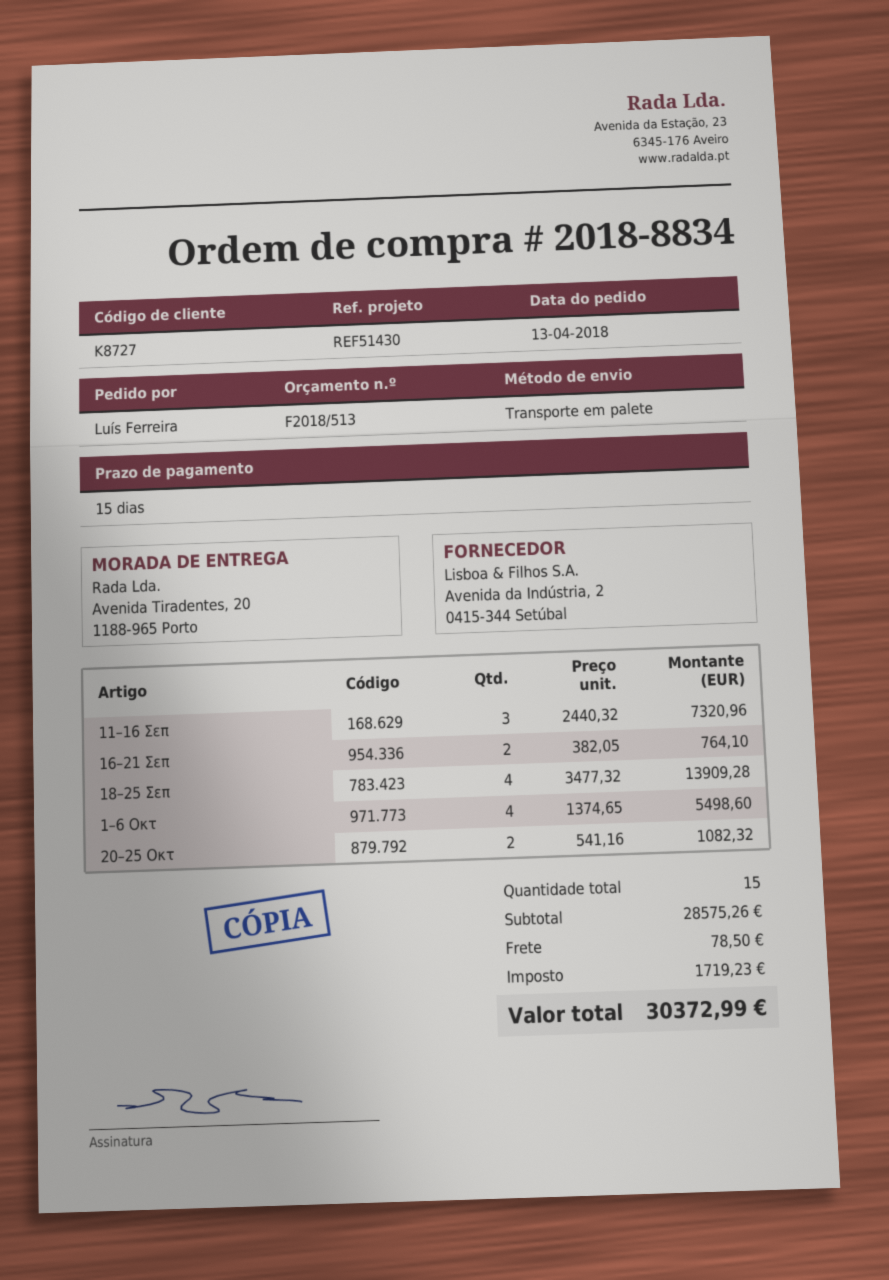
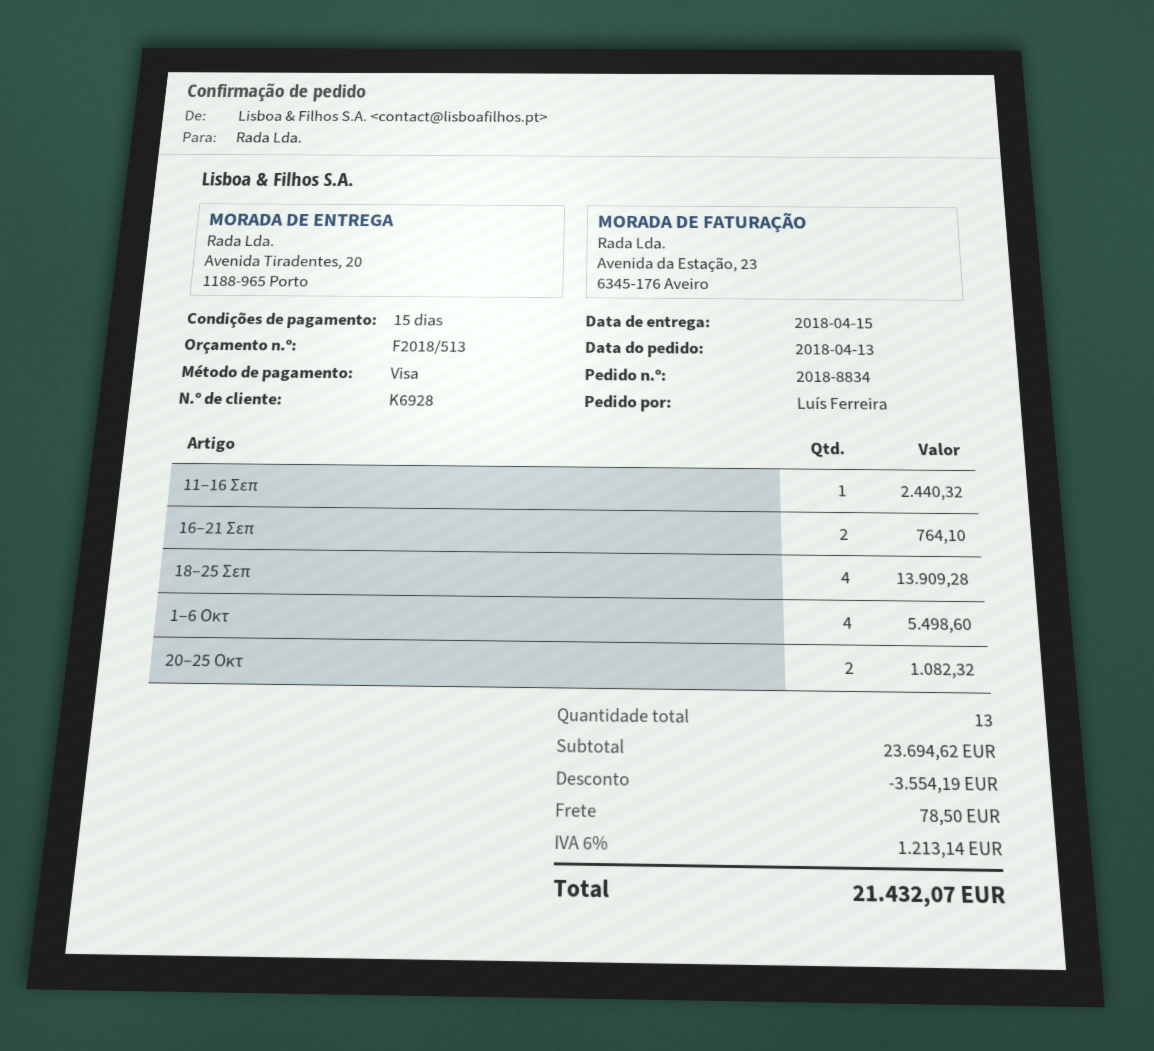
customer number: K8727 -> K6928
11–16 Σεπ: 3 for 7320.96 -> 1 for 2440.32
total quantity: 15 -> 13
subtotal: 28575.26 -> 23694.62
discount: none -> 3554.19
tax: 1719.23 -> 1213.14
total: 30372.99 -> 21432.07

